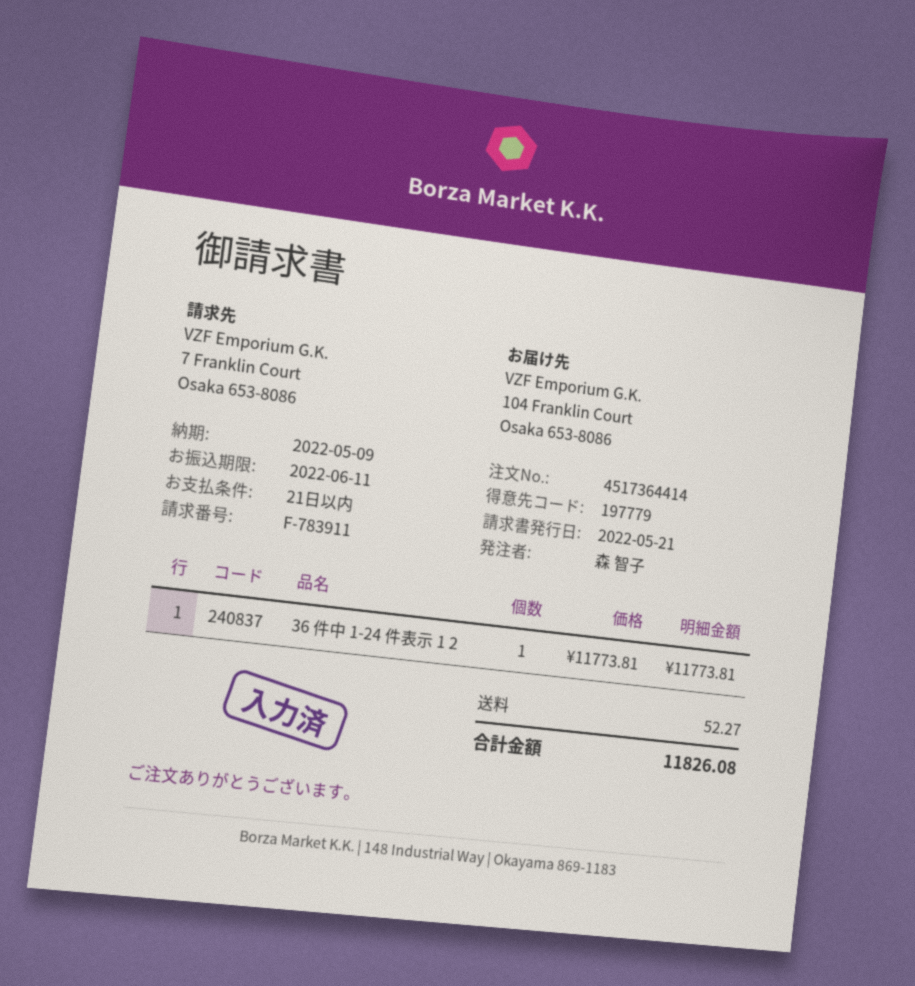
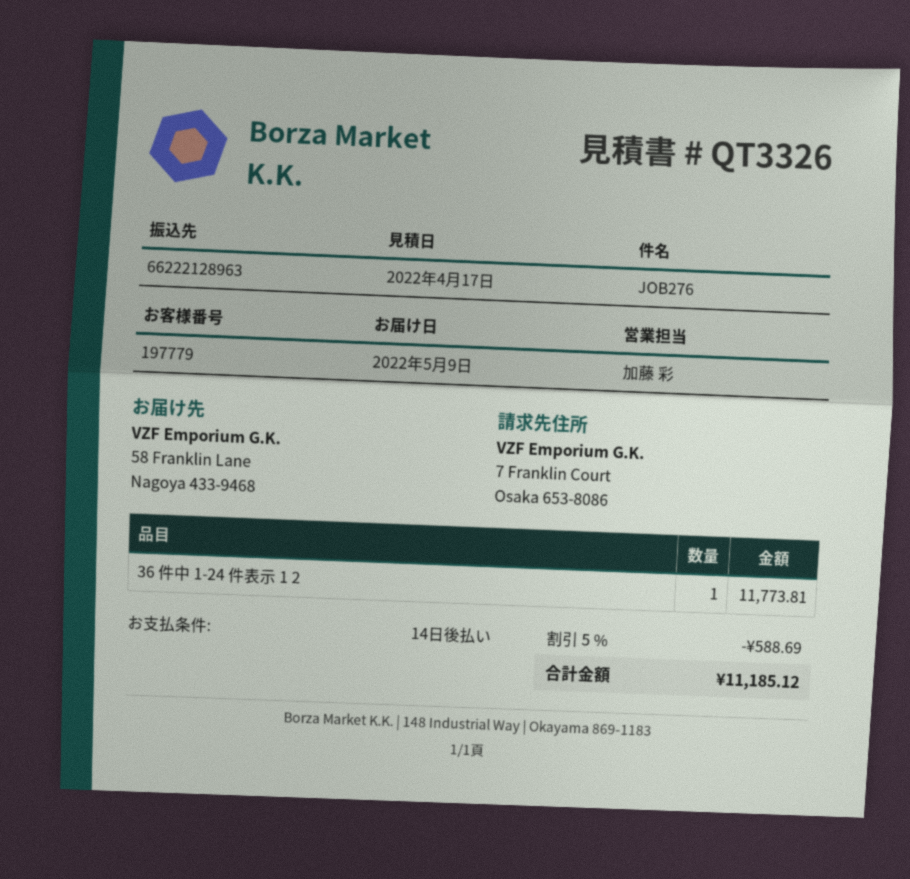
payment terms: 21 days -> 14 days
ship to: 104 Franklin Court, Osaka 653-8086 -> 58 Franklin Lane, Nagoya 433-9468
discount: none -> 5% = 588.69
shipping: 52.27 -> none
total: 11826.08 -> 11185.12

